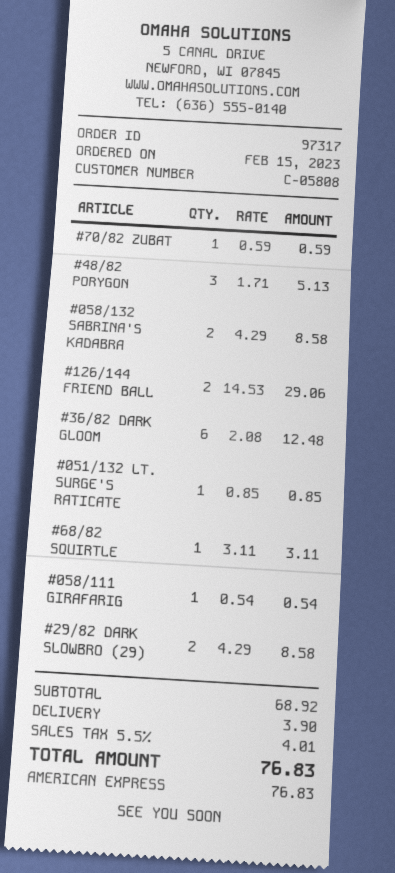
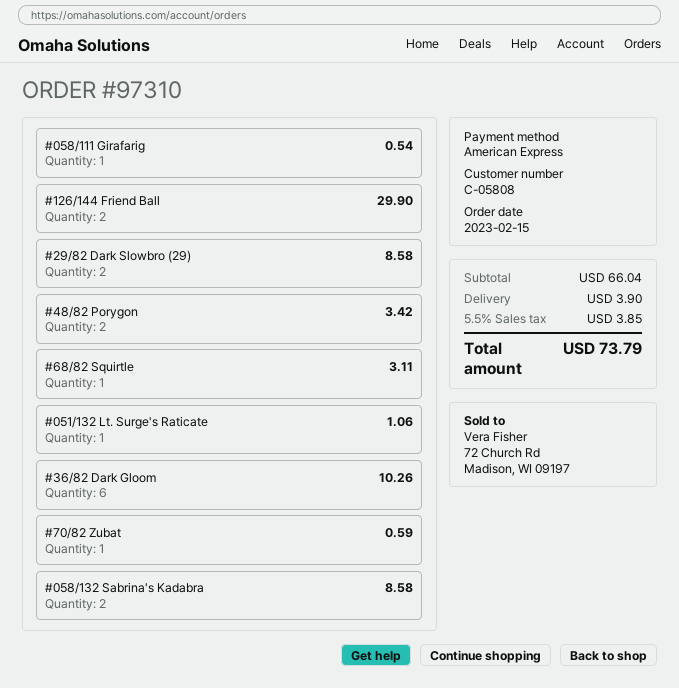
order number: 97317 -> 97310
#48/82 PORYGON: 3 for 5.13 -> 2 for 3.42
#126/144 FRIEND BALL: 2 for 29.06 -> 2 for 29.90
#36/82 DARK GLOOM: 6 for 12.48 -> 6 for 10.26
#051/132 LT. SURGE'S RATICATE: 1 for 0.85 -> 1 for 1.06
subtotal: 68.92 -> 66.04
tax: 5.5% = 4.01 -> 5.5% = 3.85
total: 76.83 -> 73.79

